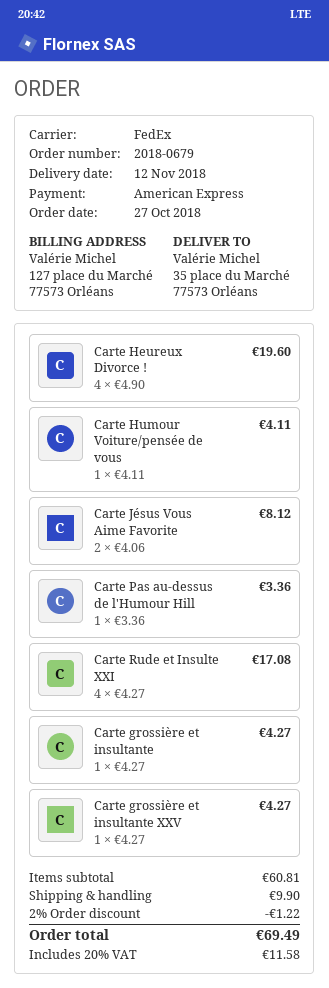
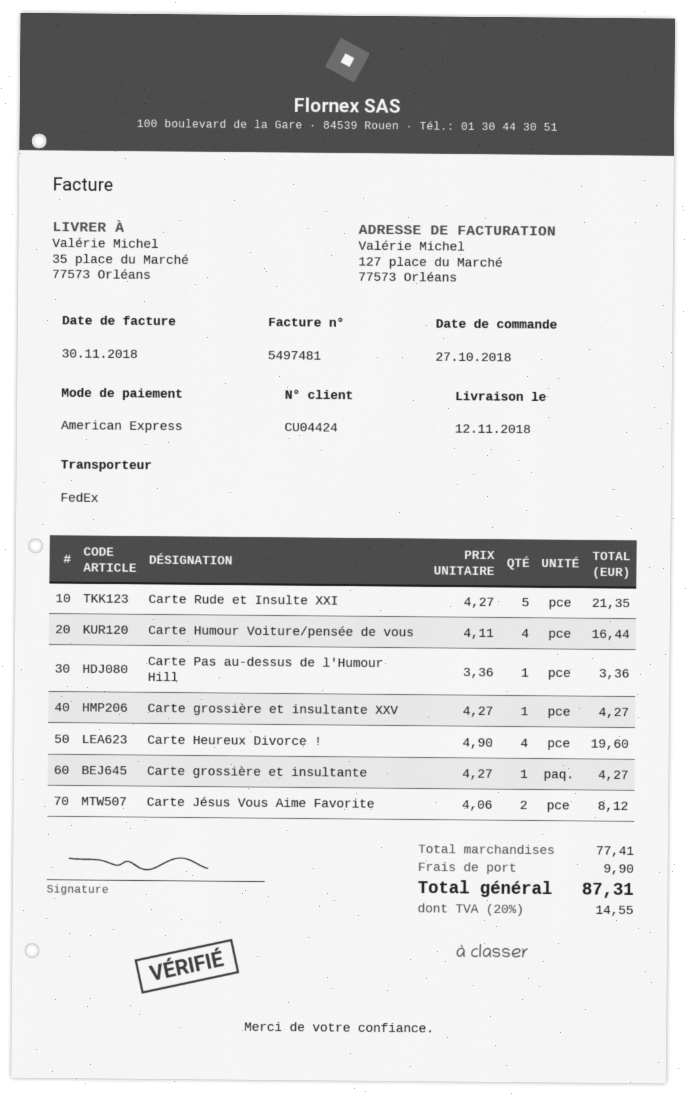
Carte Humour Voiture/pensée de vous: 1 x 4.11 = 4.11 -> 4 x 4.11 = 16.44
Carte Rude et Insulte XXI: 4 x 4.27 = 17.08 -> 5 x 4.27 = 21.35
subtotal: 60.81 -> 77.41
discount: 2% = 1.22 -> none
tax: 20% = 11.58 -> 20% = 14.55
total: 69.49 -> 87.31

